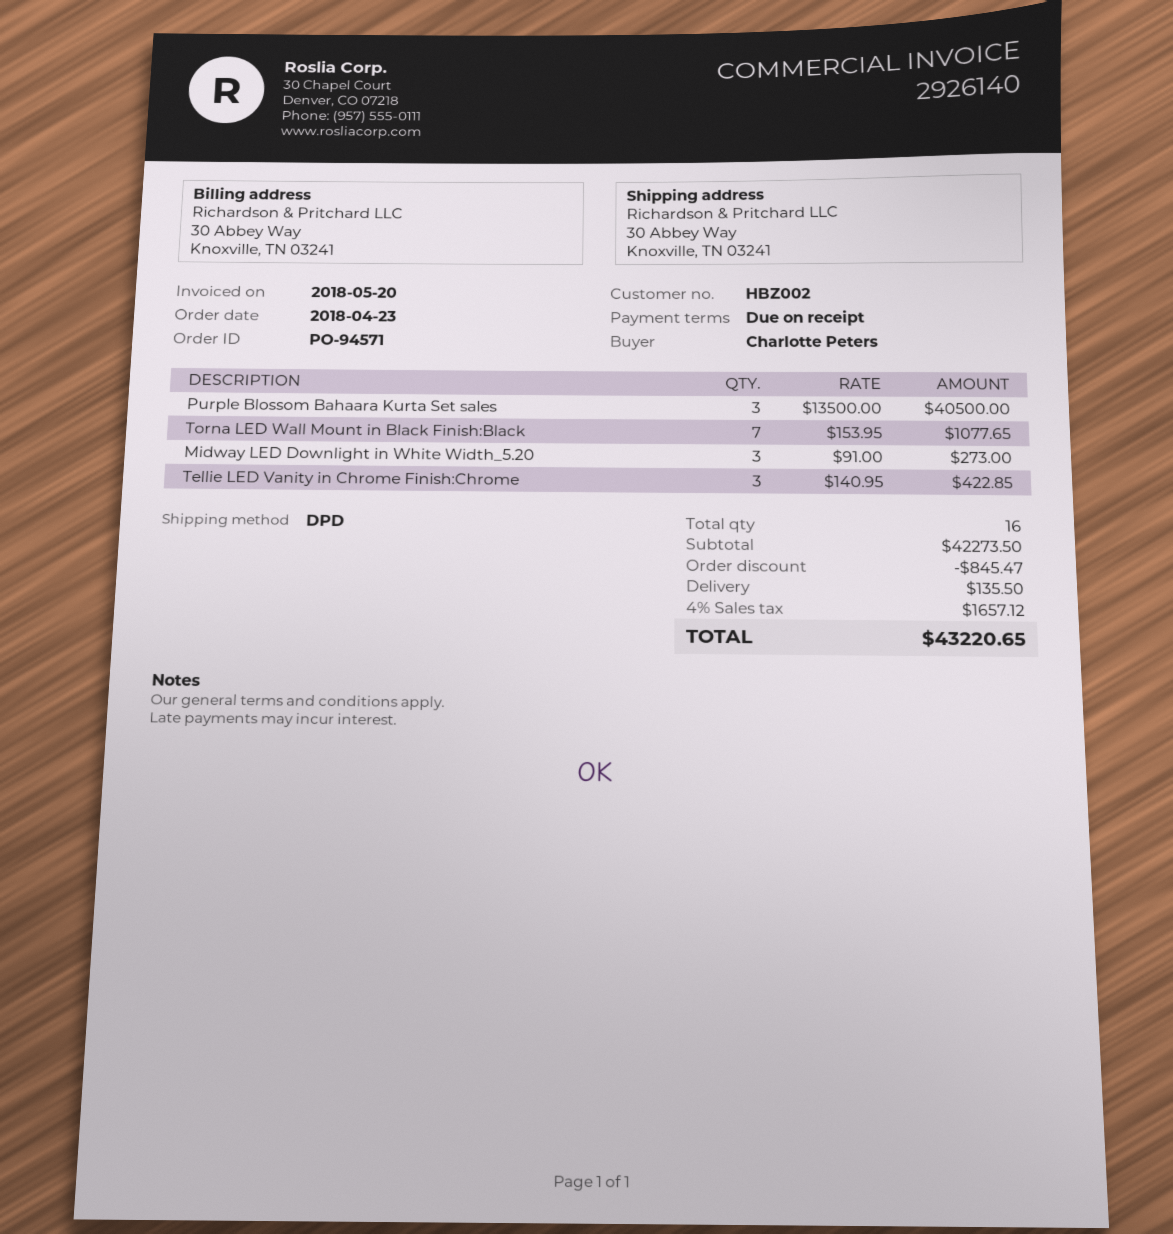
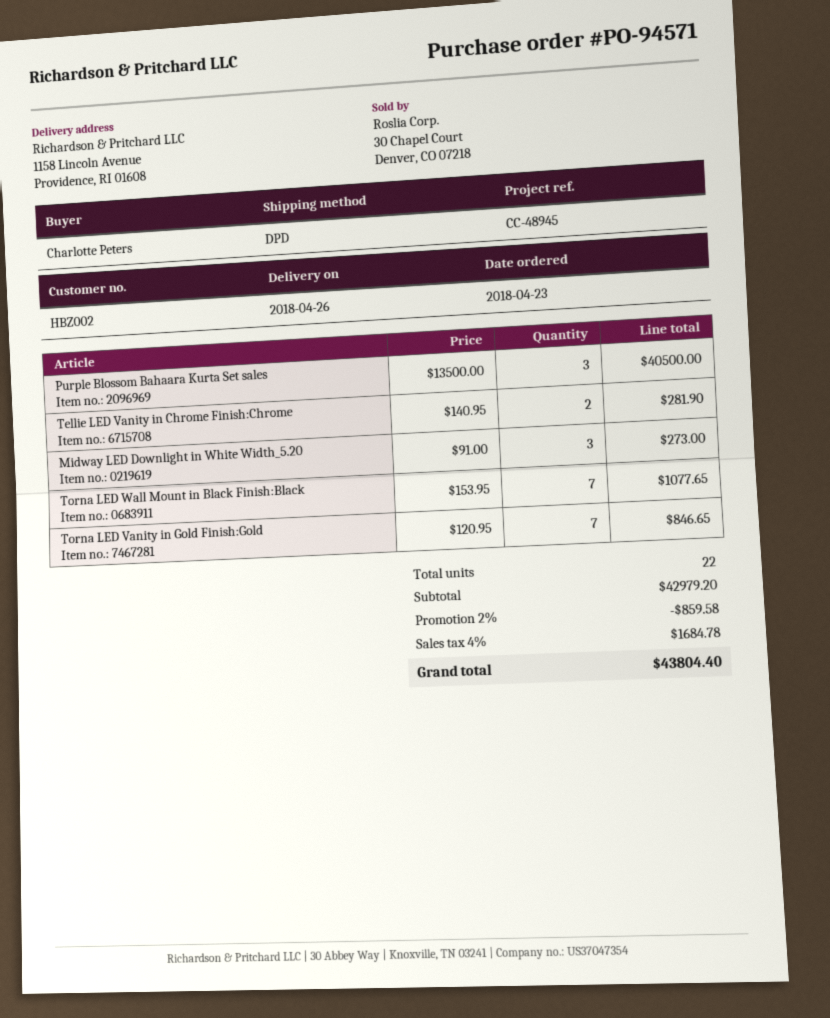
ship to: 30 Abbey Way, Knoxville, TN 03241 -> 1158 Lincoln Avenue, Providence, RI 01608
Tellie LED Vanity in Chrome Finish:Chrome: 3 x 140.95 = 422.85 -> 2 x 140.95 = 281.90
Torna LED Vanity in Gold Finish:Gold: none -> 7 x 120.95 = 846.65
total quantity: 16 -> 22
subtotal: 42273.50 -> 42979.20
discount: 845.47 -> 859.58
shipping: 135.50 -> none
tax: 4% = 1657.12 -> 4% = 1684.78
total: 43220.65 -> 43804.40

